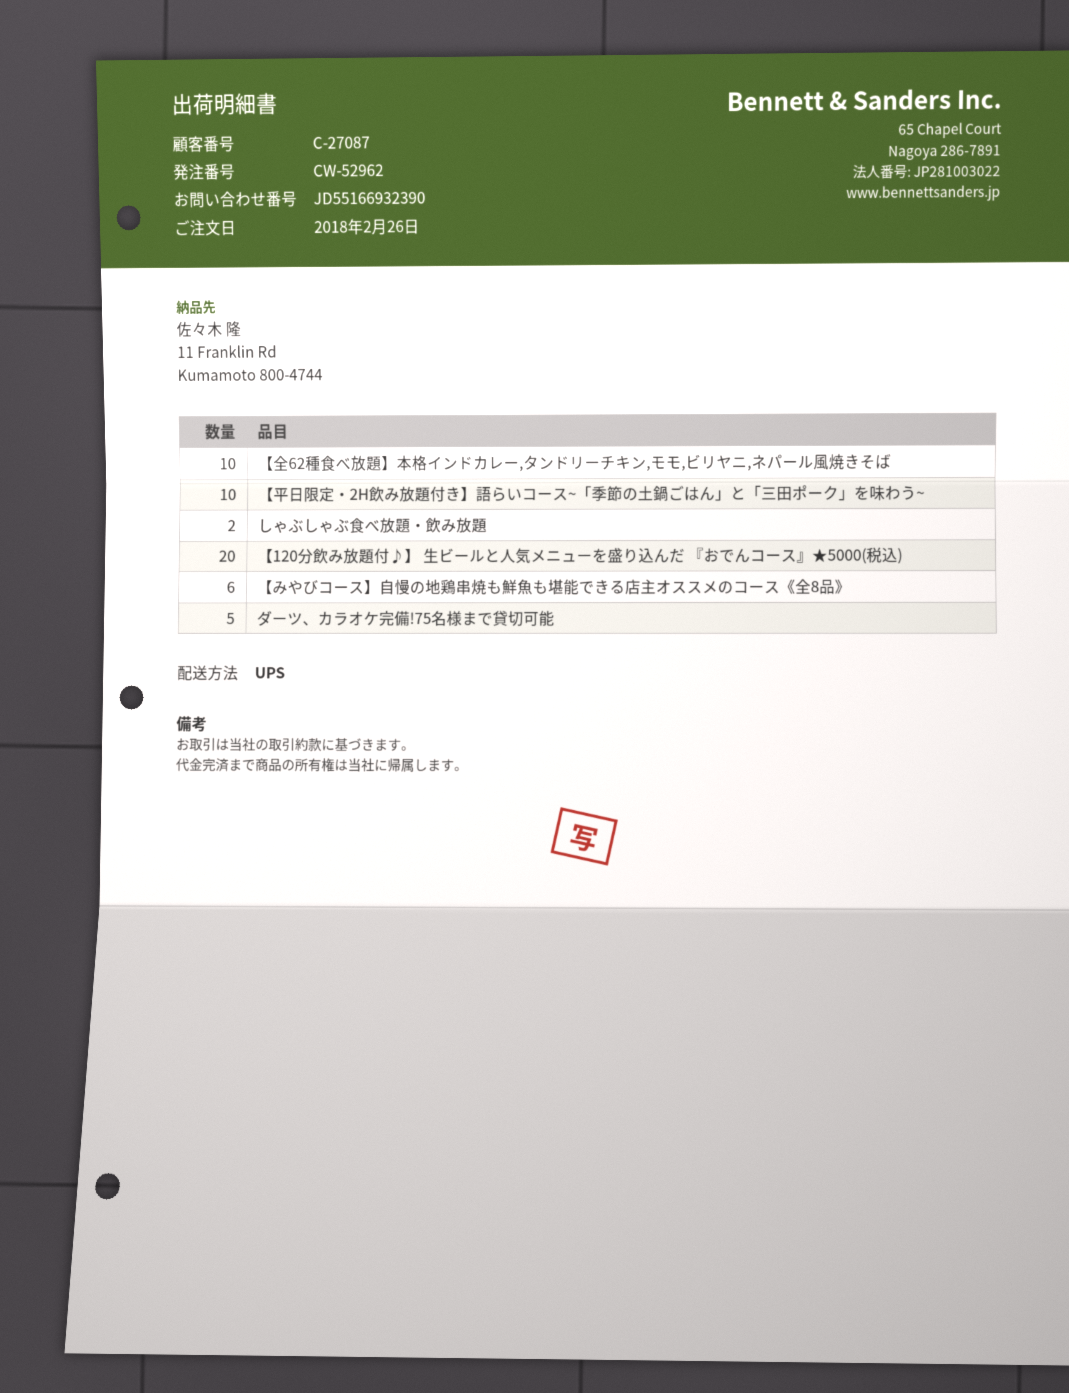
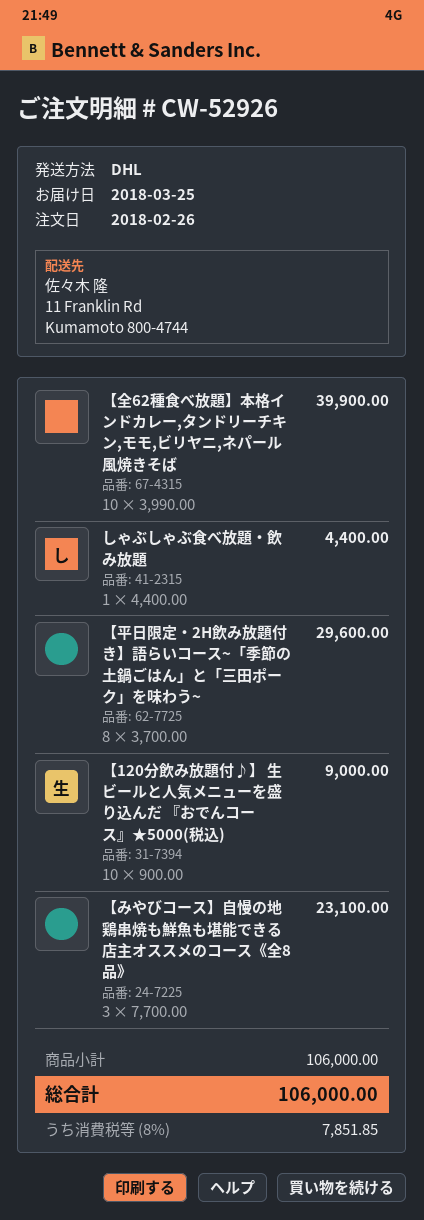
order number: CW-52962 -> CW-52926
shipping method: UPS -> DHL
【平日限定・2H飲み放題付き】語らいコース~「季節の土鍋ごはん」と「三田ポーク」を味わう~: 10 -> 8
しゃぶしゃぶ食べ放題・飲み放題: 2 -> 1
【120分飲み放題付♪】 生ビールと人気メニューを盛り込んだ 『おでんコース』★5000(税込): 20 -> 10
【みやびコース】自慢の地鶏串焼も鮮魚も堪能できる店主オススメのコース《全8品》: 6 -> 3
ダーツ、カラオケ完備!75名様まで貸切可能: 5 -> none

